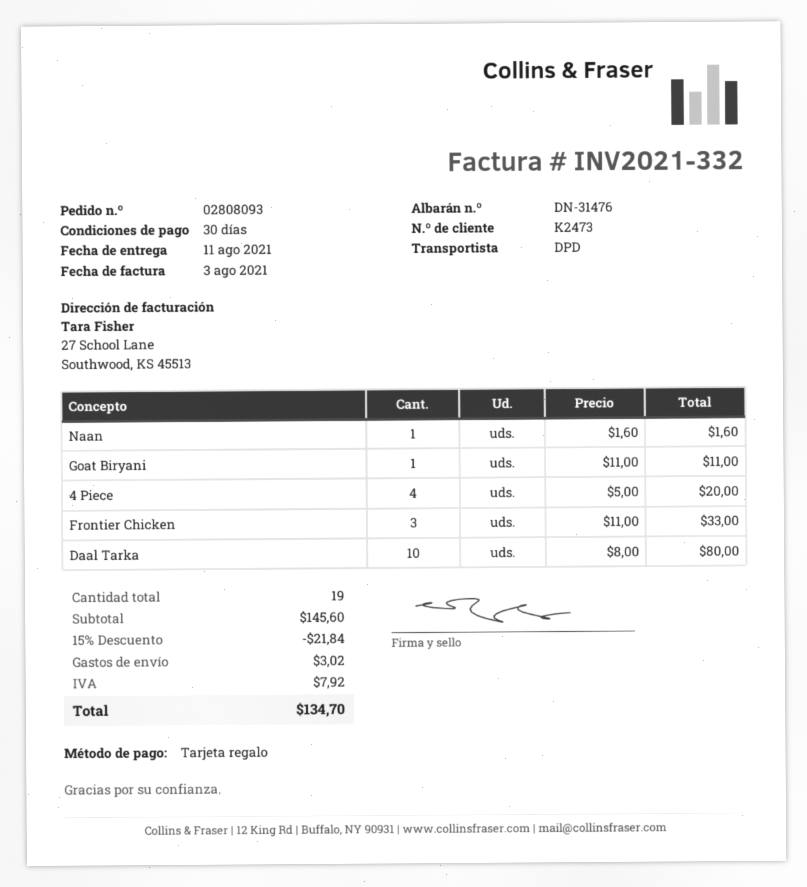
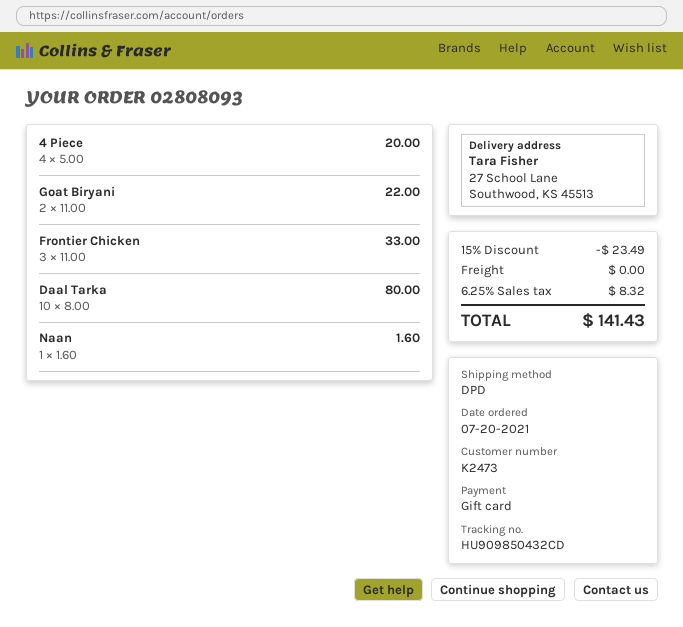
Goat Biryani: 1 x 11.00 = 11.00 -> 2 x 11.00 = 22.00
discount: 15% = 21.84 -> 15% = 23.49
shipping: 3.02 -> 0.00
tax: 7.92 -> 8.32
total: 134.70 -> 141.43

